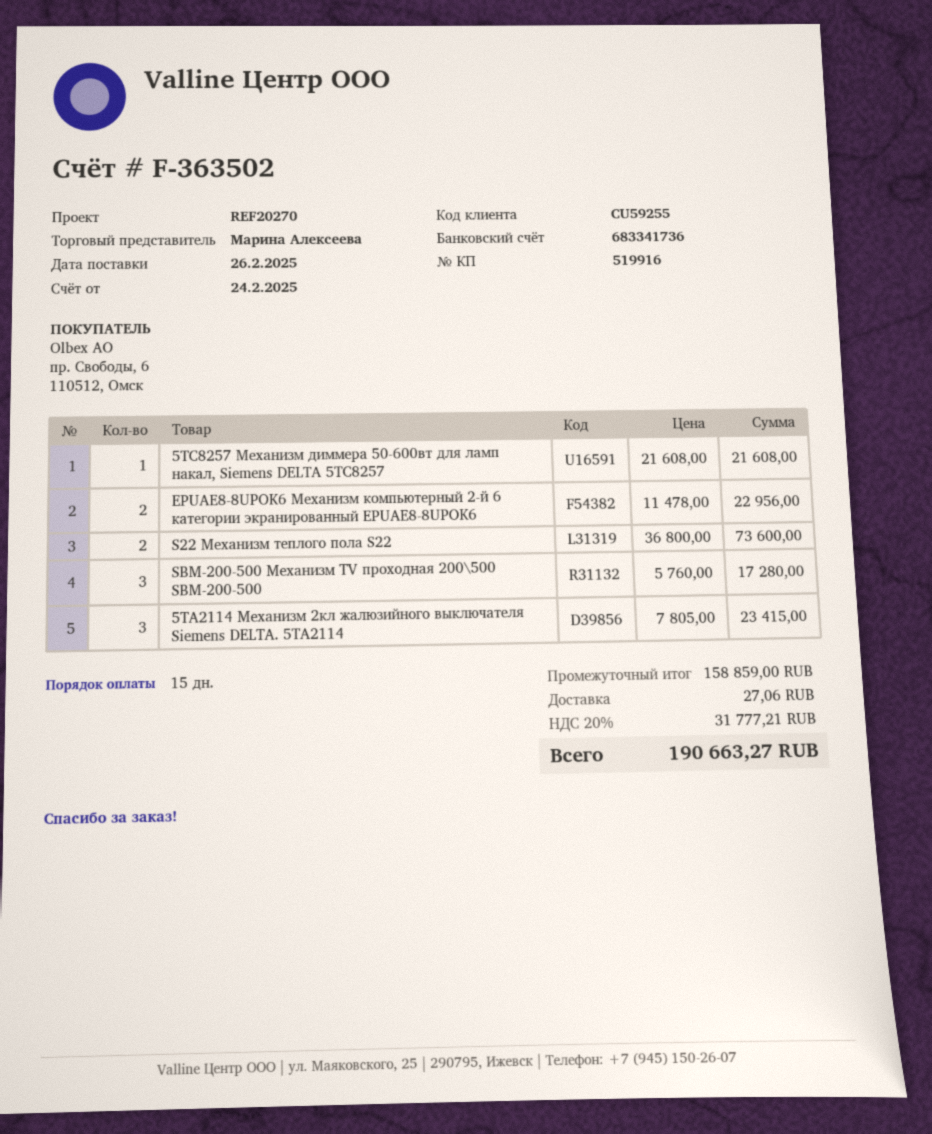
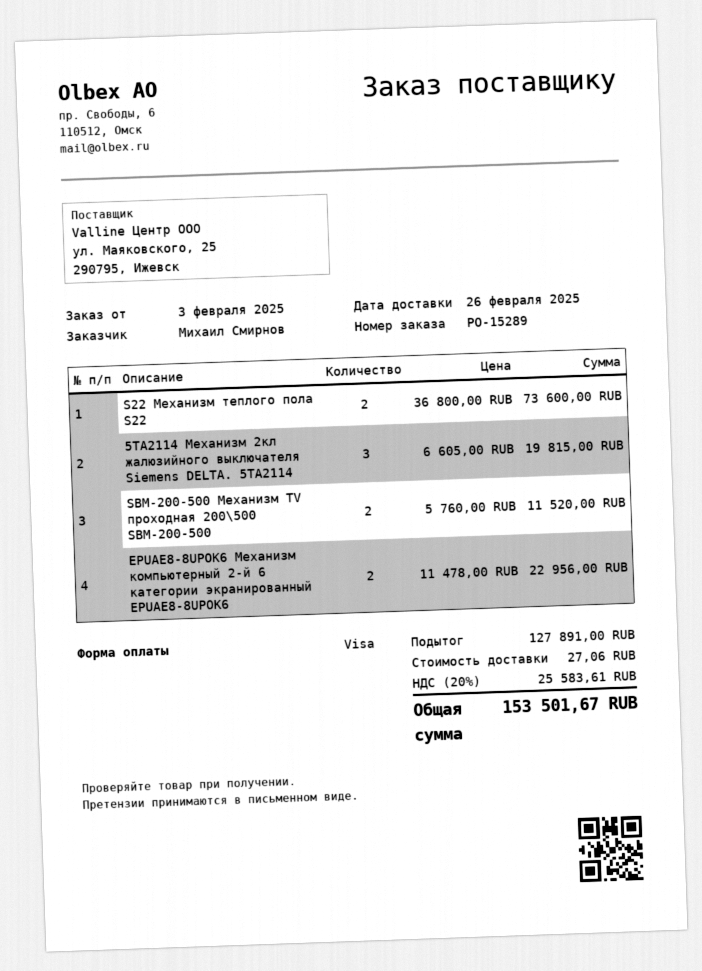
5TC8257 Механизм диммера 50-600вт для ламп накал, Siemens DELTA 5TC8257: 1 x 21608.00 = 21608.00 -> none
SBM-200-500 Механизм TV проходная 200\500 SBM-200-500: 3 x 5760.00 = 17280.00 -> 2 x 5760.00 = 11520.00
5TA2114 Механизм 2кл жалюзийного выключателя Siemens DELTA. 5TA2114: 3 x 7805.00 = 23415.00 -> 3 x 6605.00 = 19815.00
subtotal: 158859.00 -> 127891.00
tax: 20% = 31777.21 -> 20% = 25583.61
total: 190663.27 -> 153501.67

